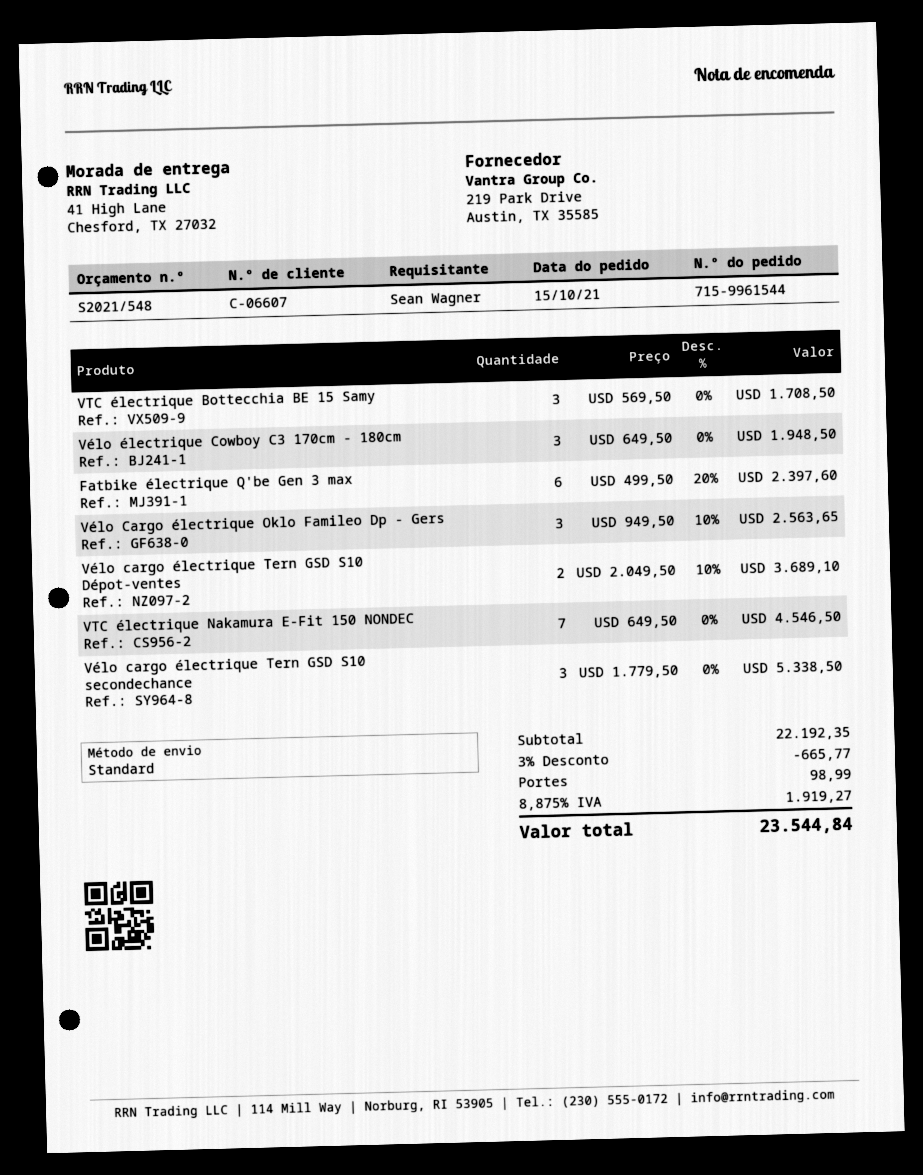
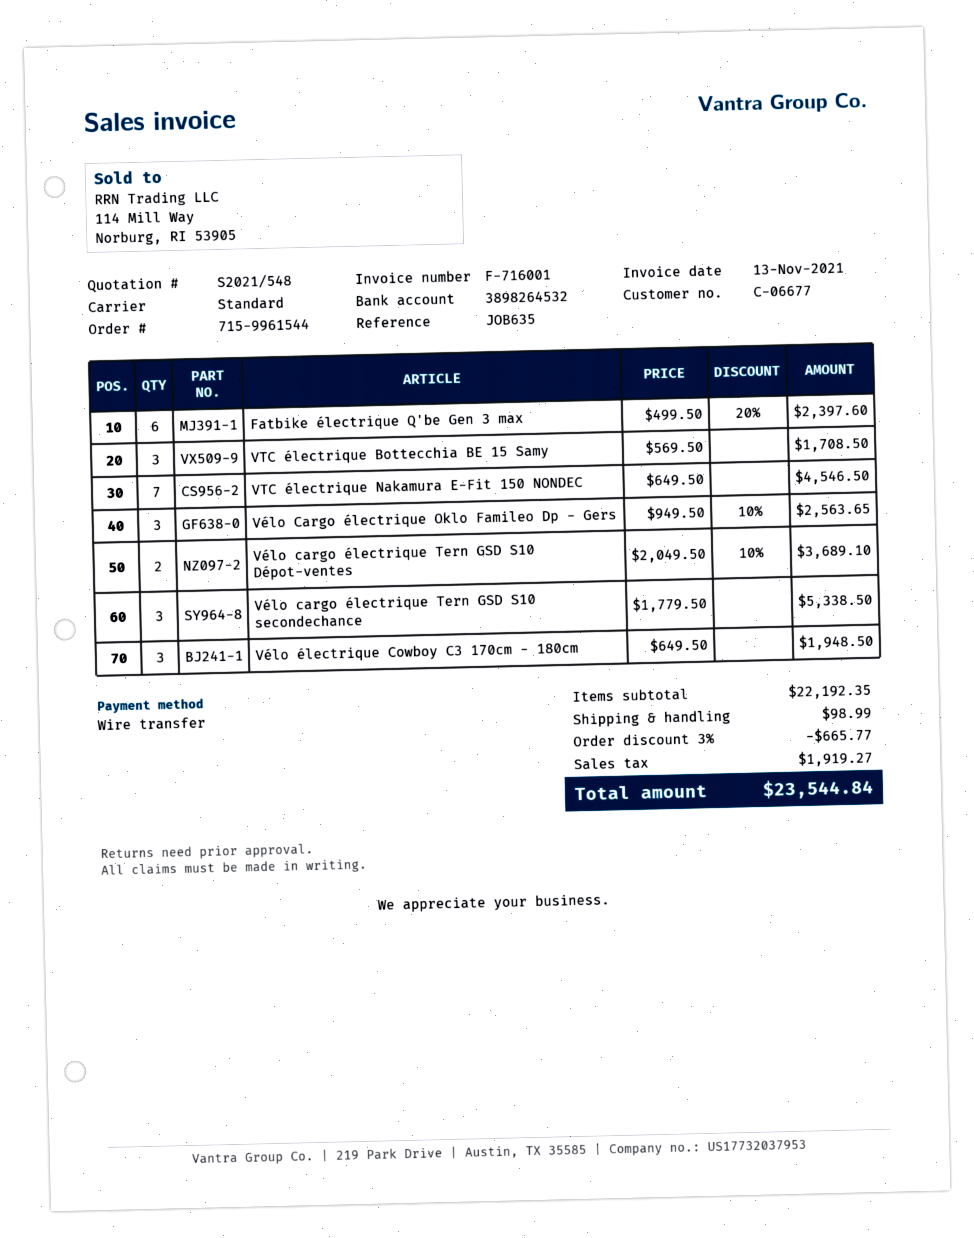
customer number: C-06607 -> C-06677

